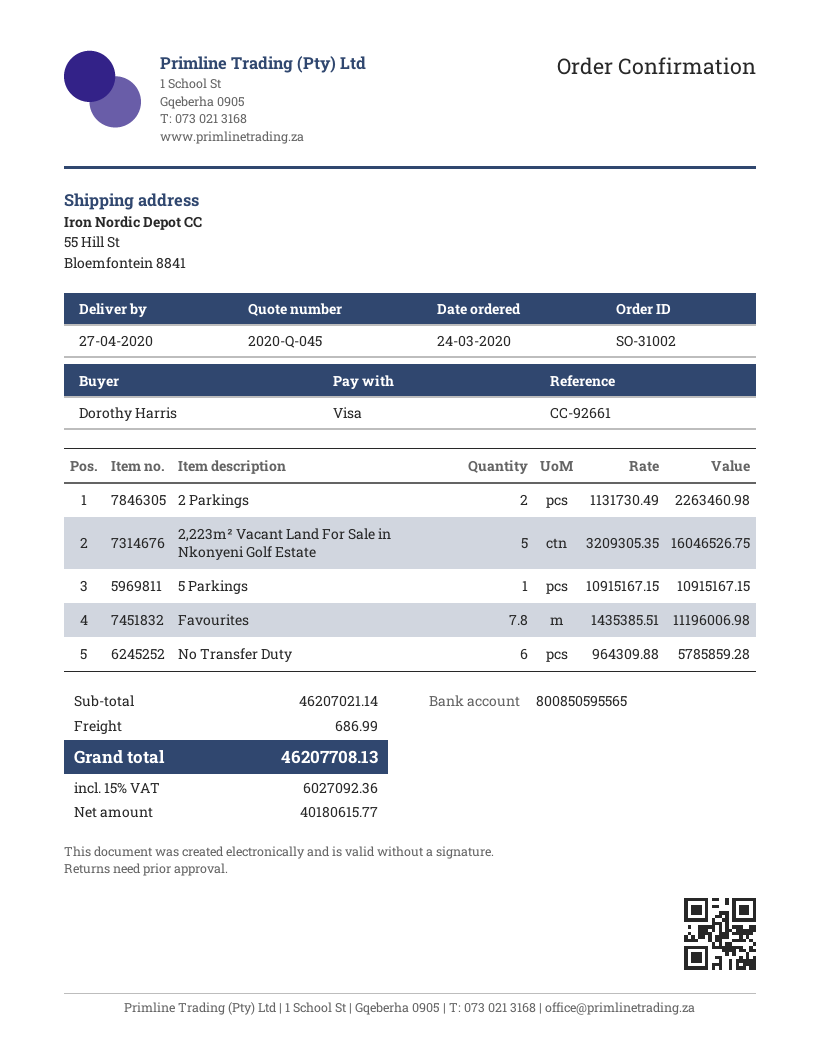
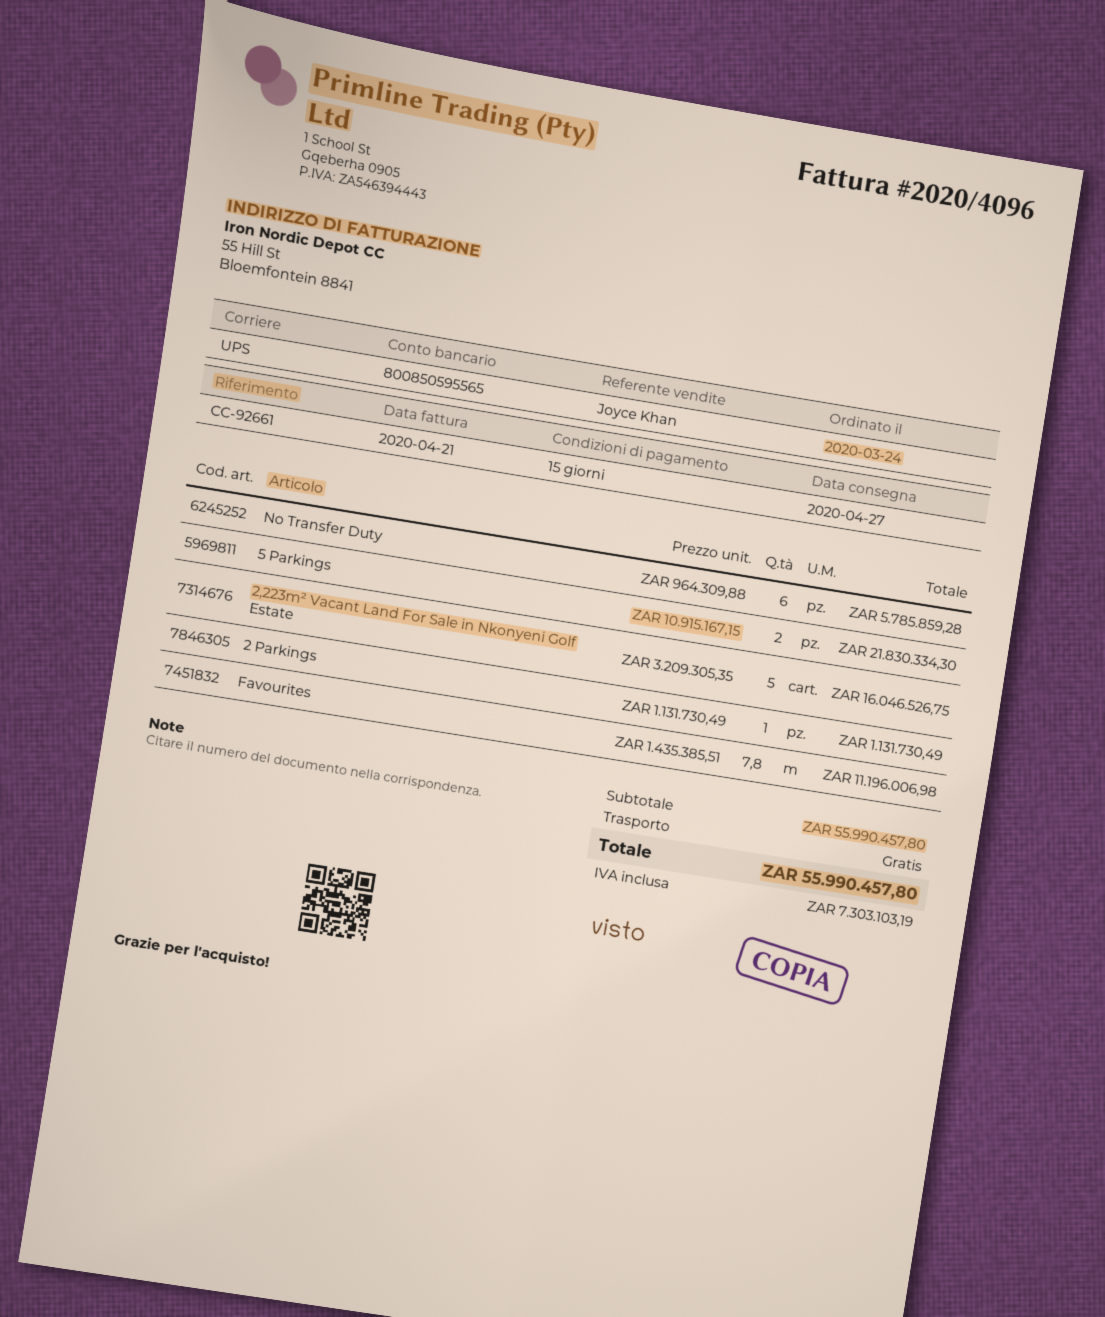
2 Parkings: 2 x 1131730.49 = 2263460.98 -> 1 x 1131730.49 = 1131730.49
5 Parkings: 1 x 10915167.15 = 10915167.15 -> 2 x 10915167.15 = 21830334.30
subtotal: 46207021.14 -> 55990457.80
shipping: 686.99 -> 0.00
tax: 6027092.36 -> 7303103.19
total: 46207708.13 -> 55990457.80

